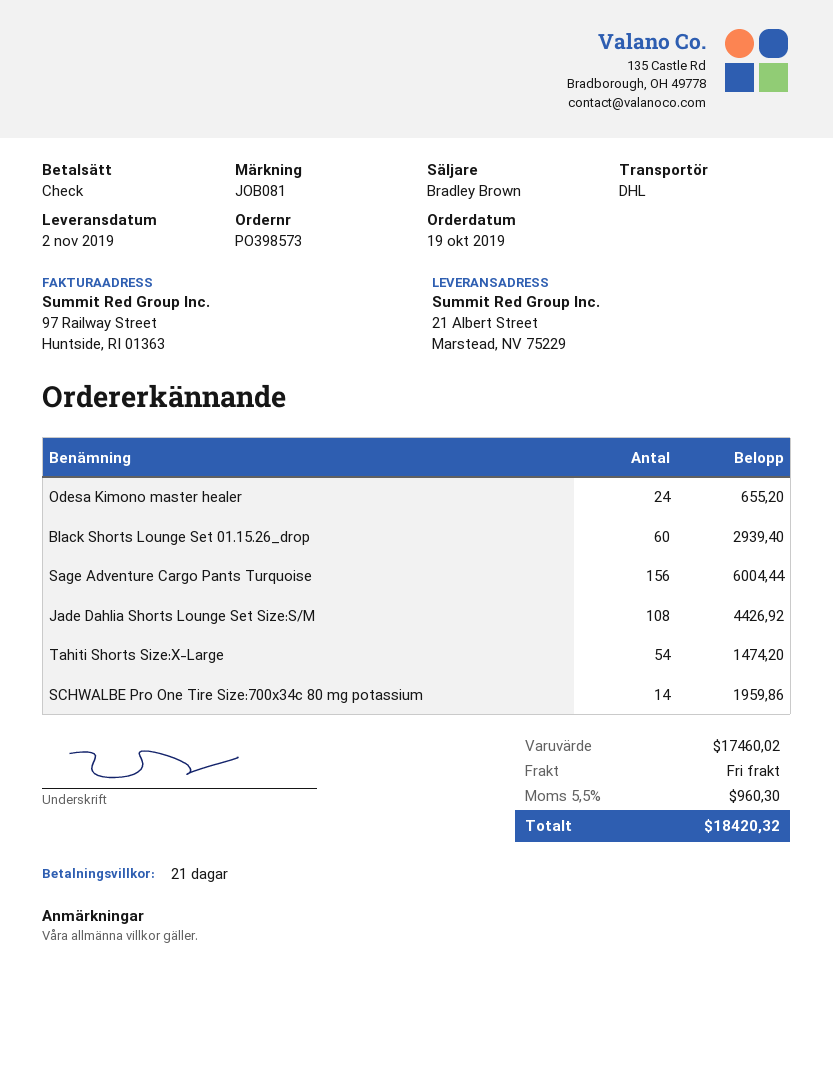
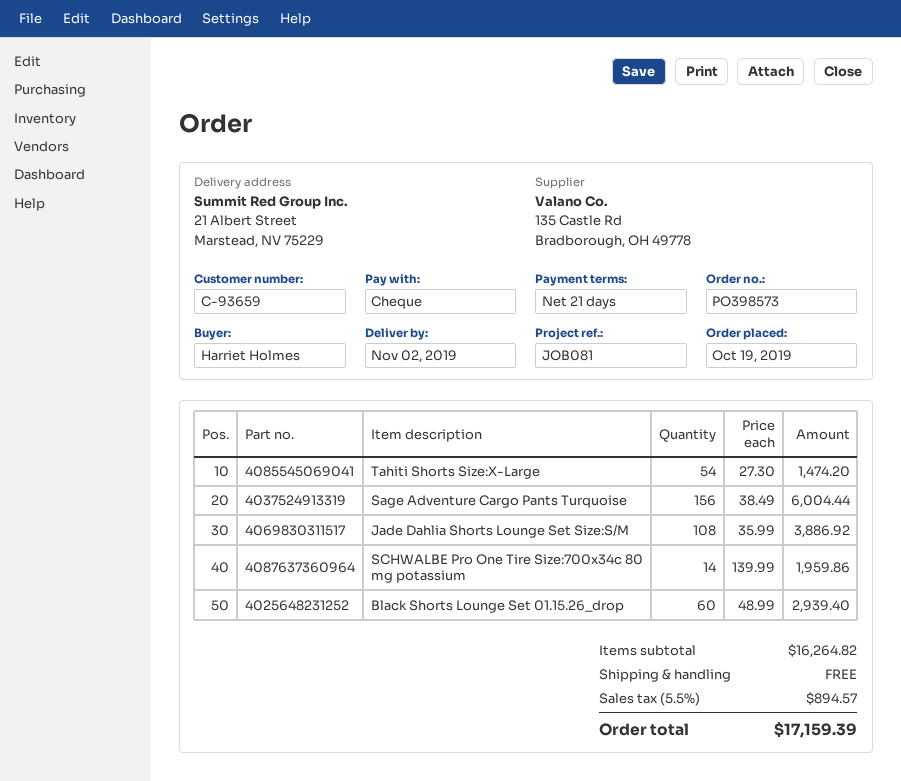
Odesa Kimono master healer: 24 for 655.20 -> none
Jade Dahlia Shorts Lounge Set Size:S/M: 108 for 4426.92 -> 108 for 3886.92
subtotal: 17460.02 -> 16264.82
tax: 5.5% = 960.30 -> 5.5% = 894.57
total: 18420.32 -> 17159.39

